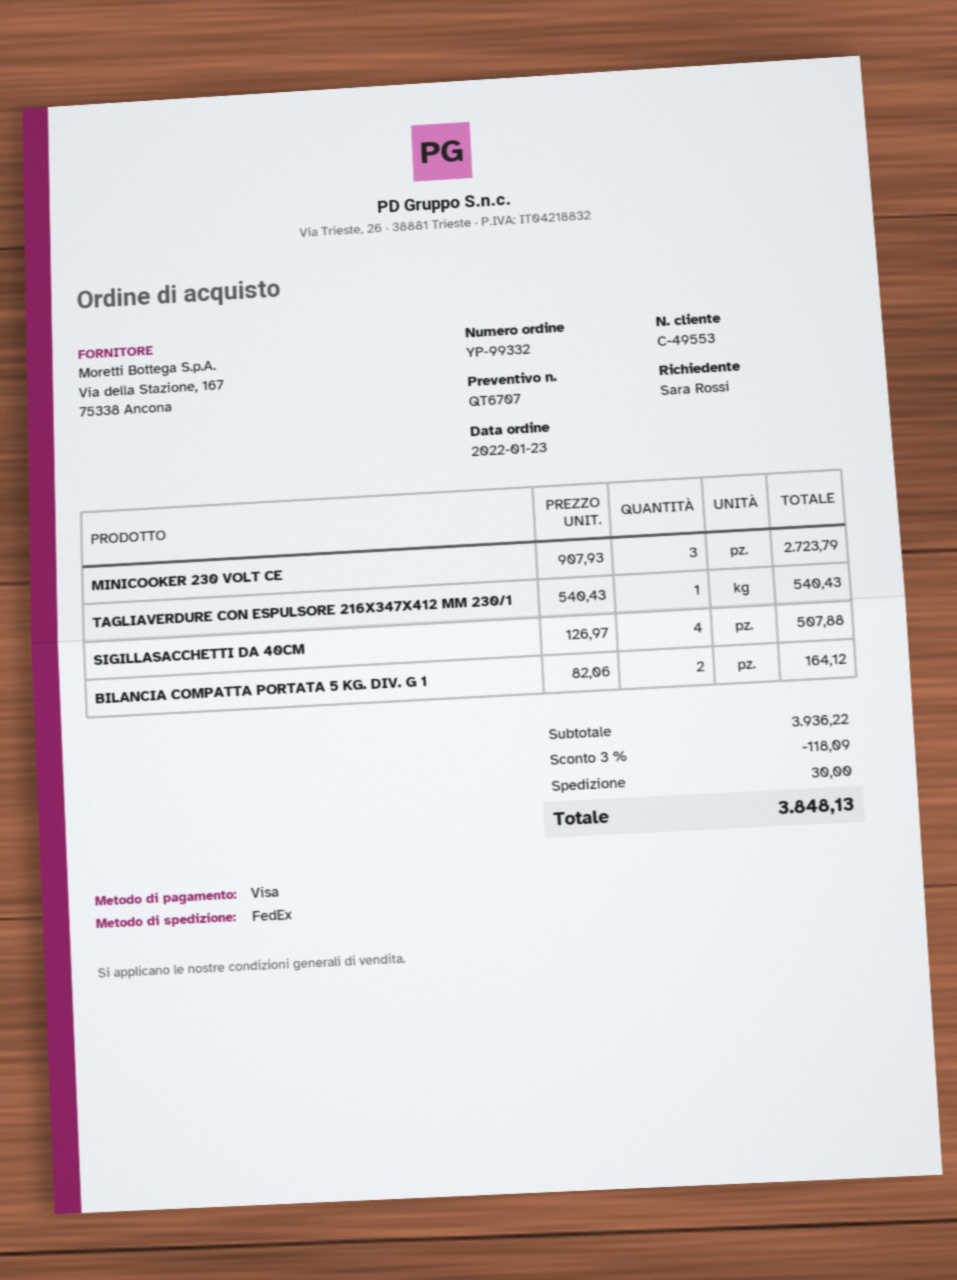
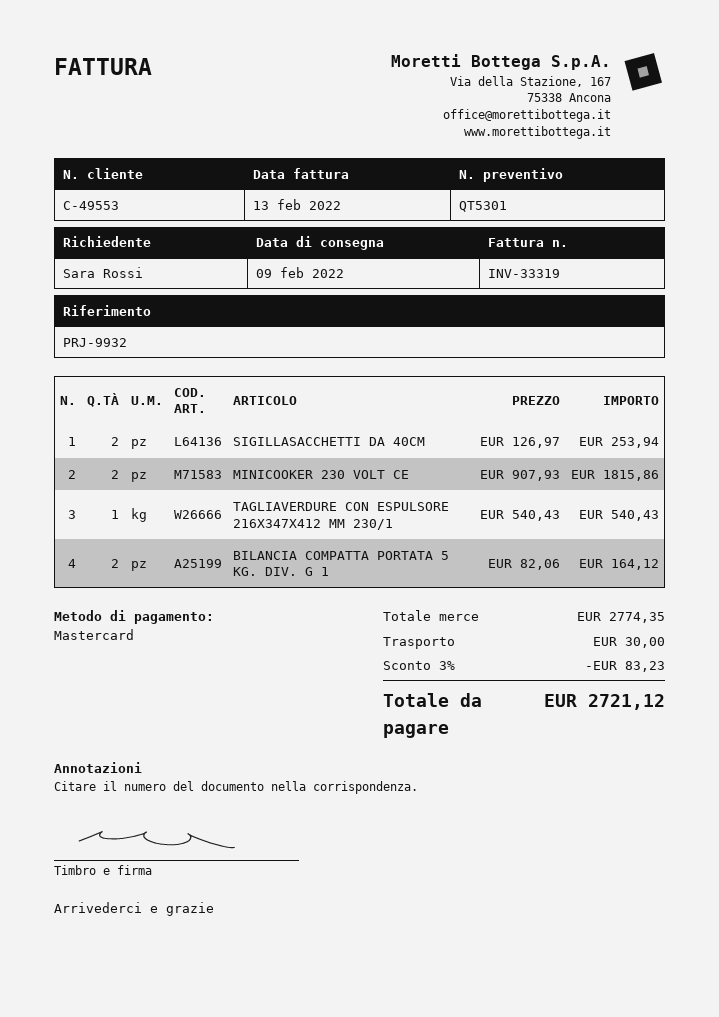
quote number: QT6707 -> QT5301
payment method: Visa -> Mastercard
MINICOOKER 230 VOLT CE: 3 x 907.93 = 2723.79 -> 2 x 907.93 = 1815.86
SIGILLASACCHETTI DA 40CM: 4 x 126.97 = 507.88 -> 2 x 126.97 = 253.94
subtotal: 3936.22 -> 2774.35
discount: 3% = 118.09 -> 3% = 83.23
total: 3848.13 -> 2721.12

